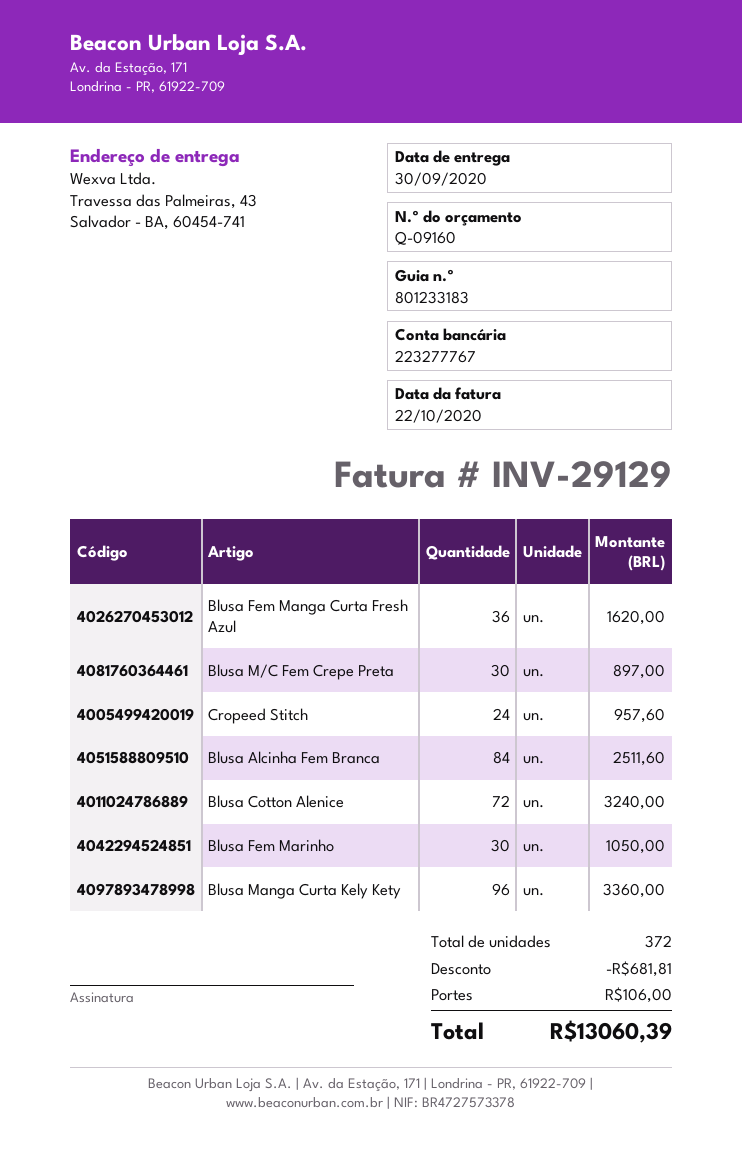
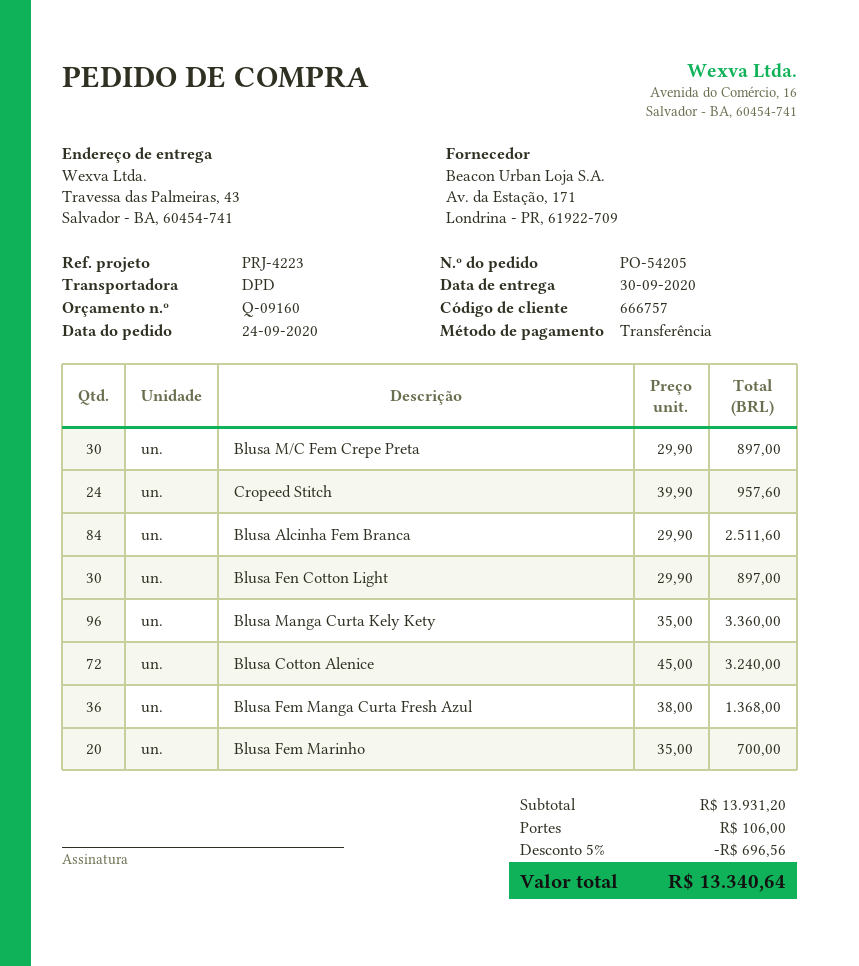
Blusa Fem Manga Curta Fresh Azul: 36 for 1620.00 -> 36 for 1368.00
Blusa Fem Marinho: 30 for 1050.00 -> 20 for 700.00
Blusa Fen Cotton Light: none -> 30 for 897.00
discount: 681.81 -> 696.56
total: 13060.39 -> 13340.64

